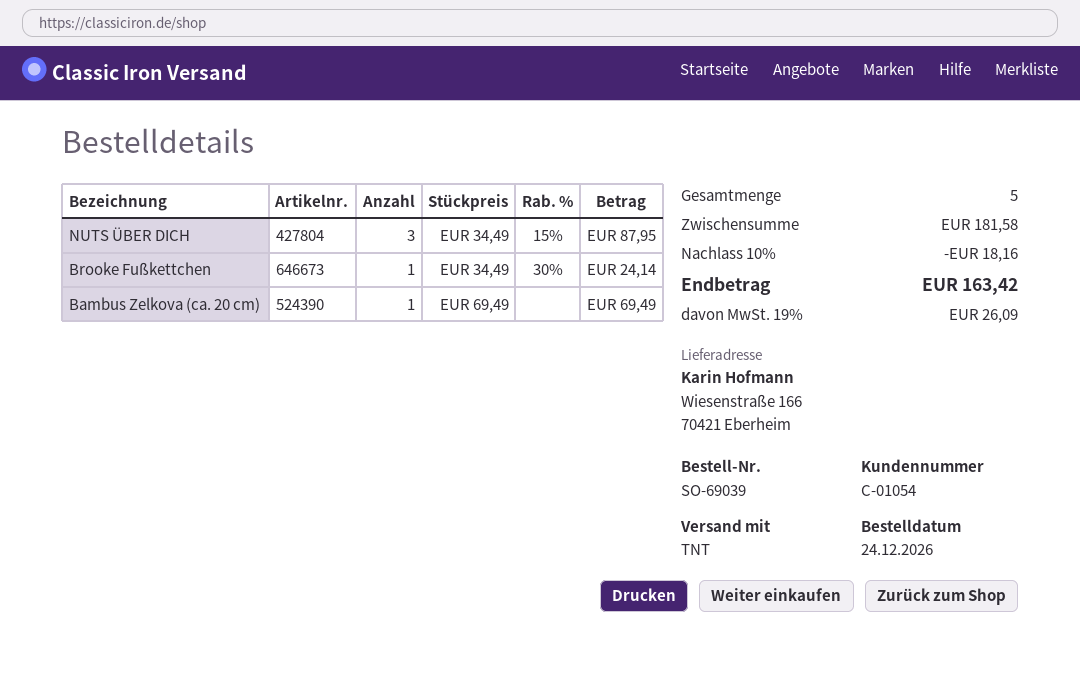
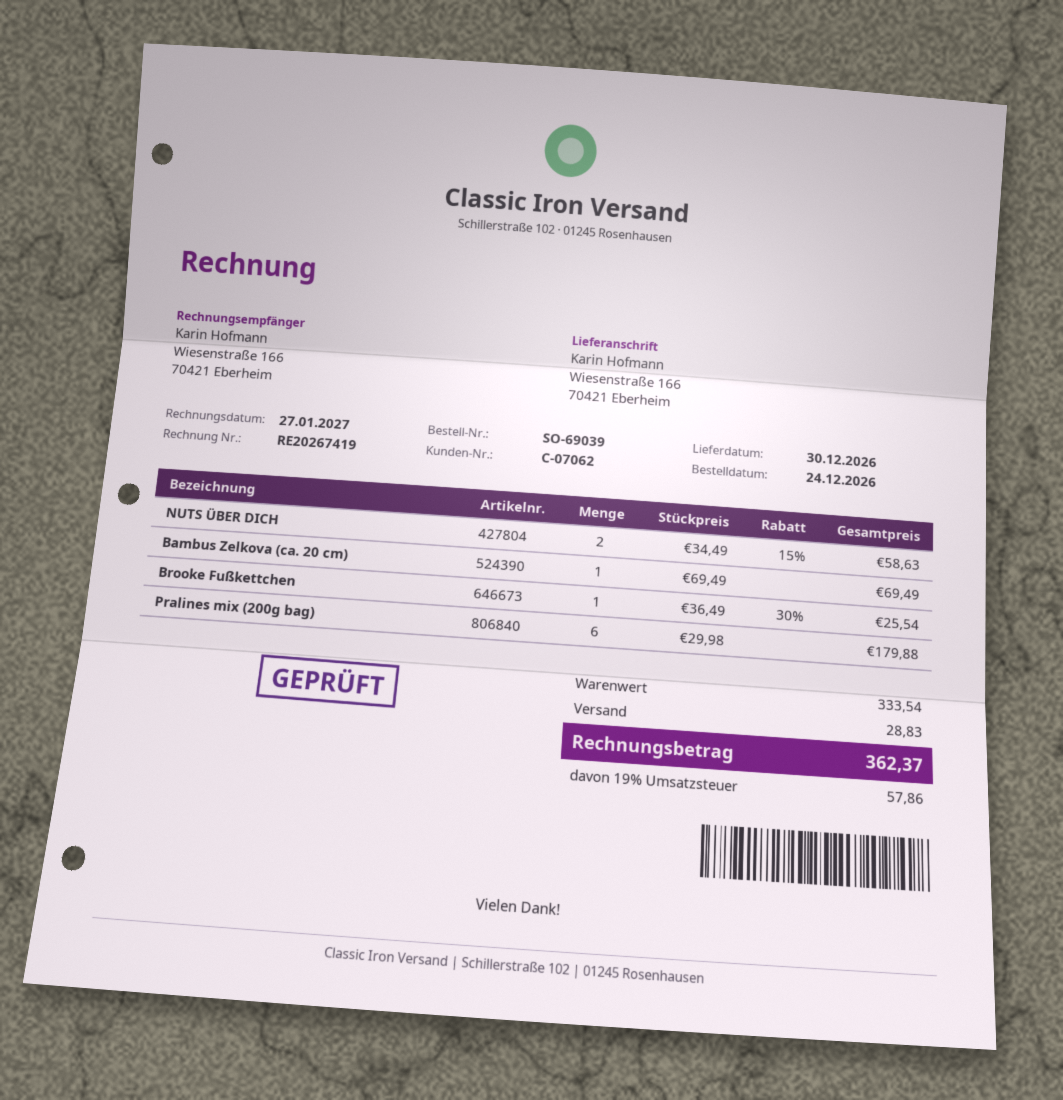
customer number: C-01054 -> C-07062
NUTS ÜBER DICH: 3 x 34.49 - 15% = 87.95 -> 2 x 34.49 - 15% = 58.63
Brooke Fußkettchen: 1 x 34.49 - 30% = 24.14 -> 1 x 36.49 - 30% = 25.54
Pralines mix (200g bag): none -> 6 x 29.98 = 179.88
subtotal: 181.58 -> 333.54
discount: 10% = 18.16 -> none
shipping: none -> 28.83
tax: 19% = 26.09 -> 19% = 57.86
total: 163.42 -> 362.37

